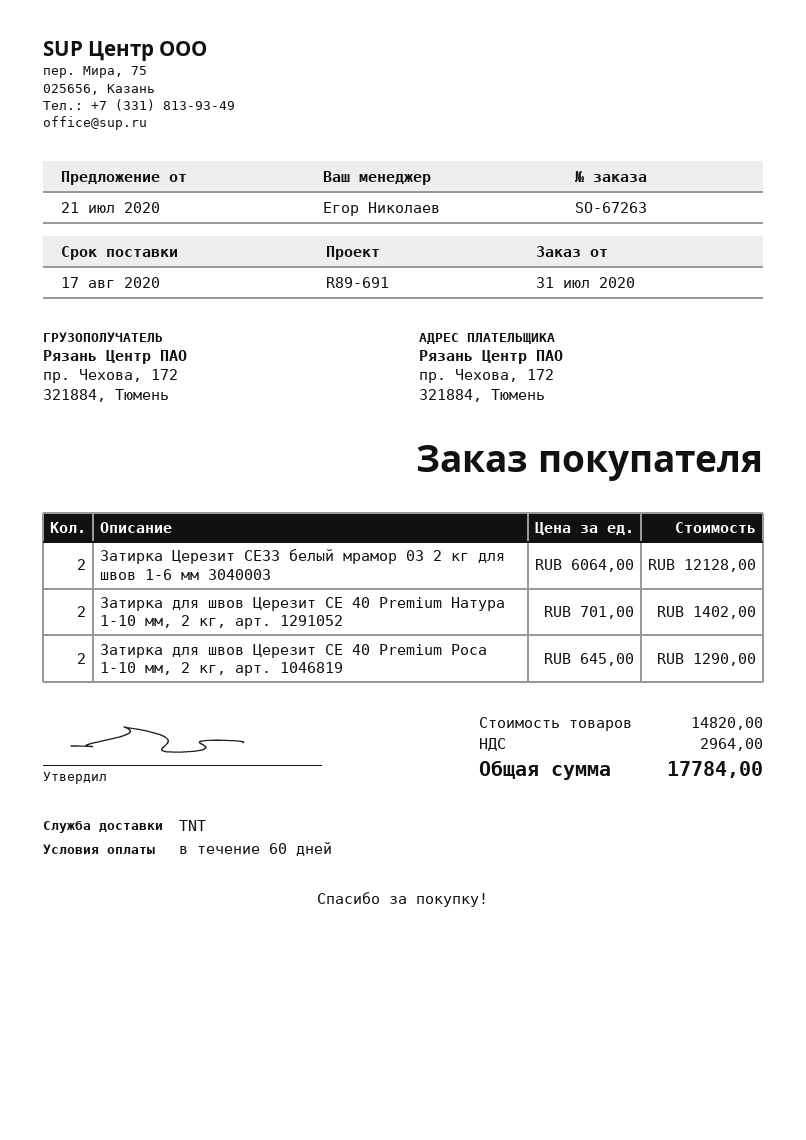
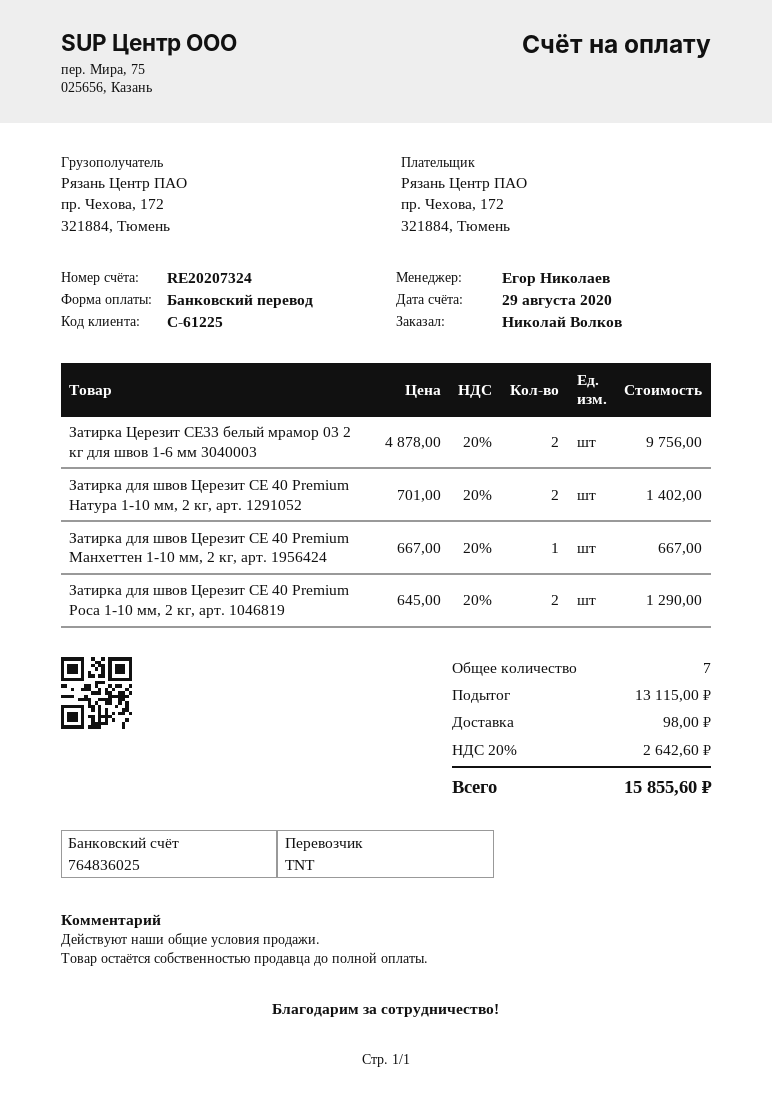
Затирка Церезит CE33 белый мрамор 03 2 кг для швов 1-6 мм 3040003: 2 x 6064.00 = 12128.00 -> 2 x 4878.00 = 9756.00
Затирка для швов Церезит CE 40 Premium Манхеттен 1-10 мм, 2 кг, арт. 1956424: none -> 1 x 667.00 = 667.00
subtotal: 14820.00 -> 13115.00
shipping: none -> 98.00
tax: 2964.00 -> 2642.60
total: 17784.00 -> 15855.60

